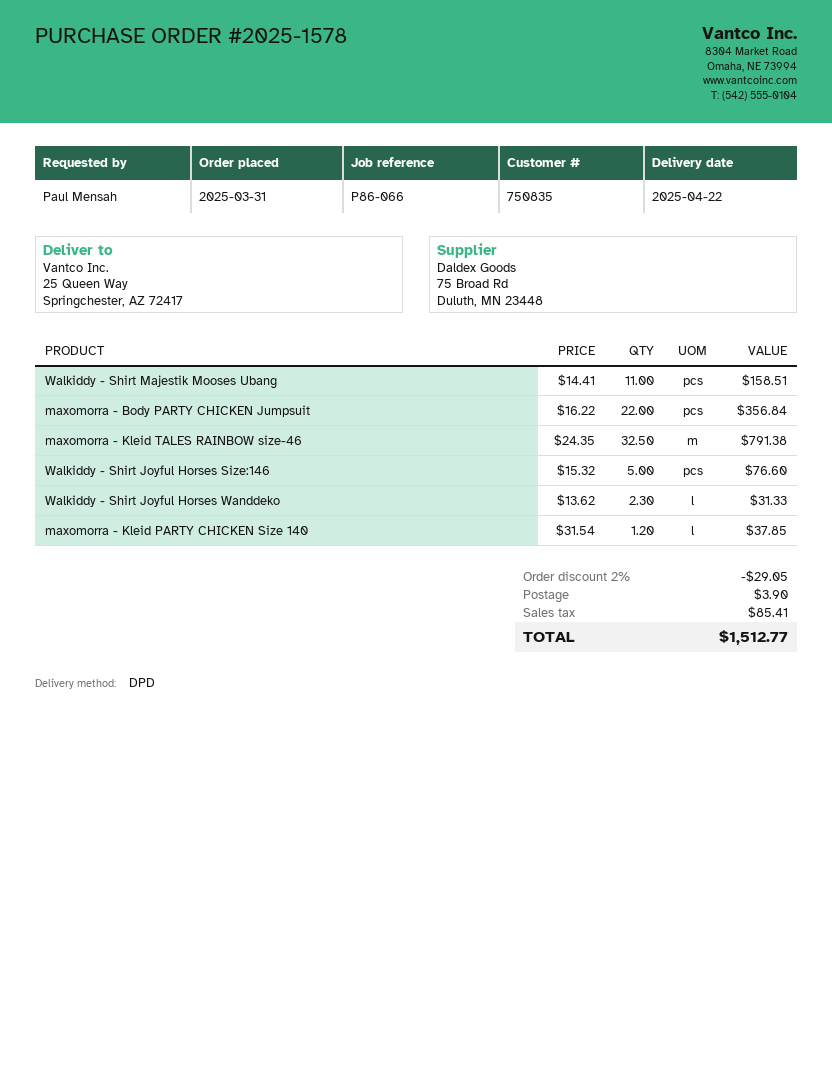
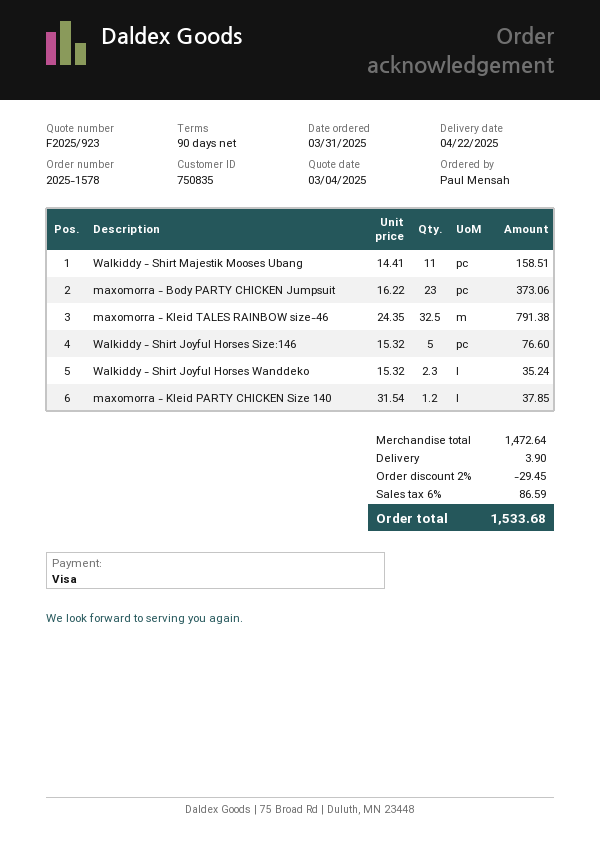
maxomorra - Body PARTY CHICKEN Jumpsuit: 22 x 16.22 = 356.84 -> 23 x 16.22 = 373.06
Walkiddy - Shirt Joyful Horses Wanddeko: 2.3 x 13.62 = 31.33 -> 2.3 x 15.32 = 35.24
discount: 2% = 29.05 -> 2% = 29.45
tax: 85.41 -> 86.59
total: 1512.77 -> 1533.68

